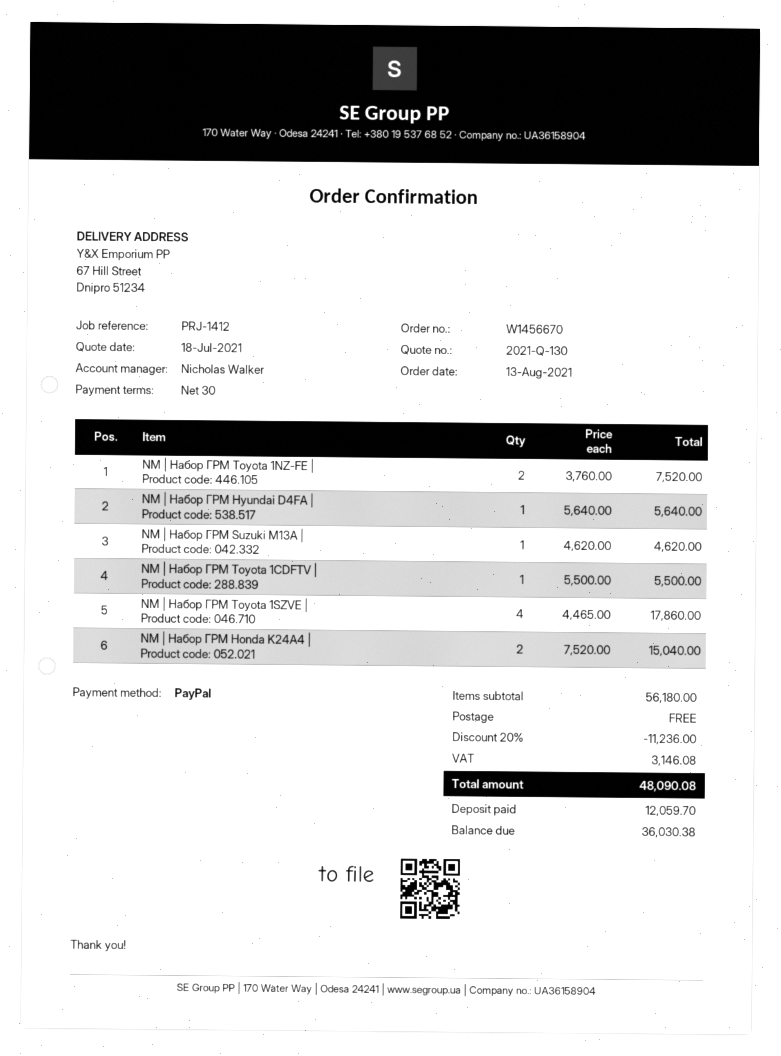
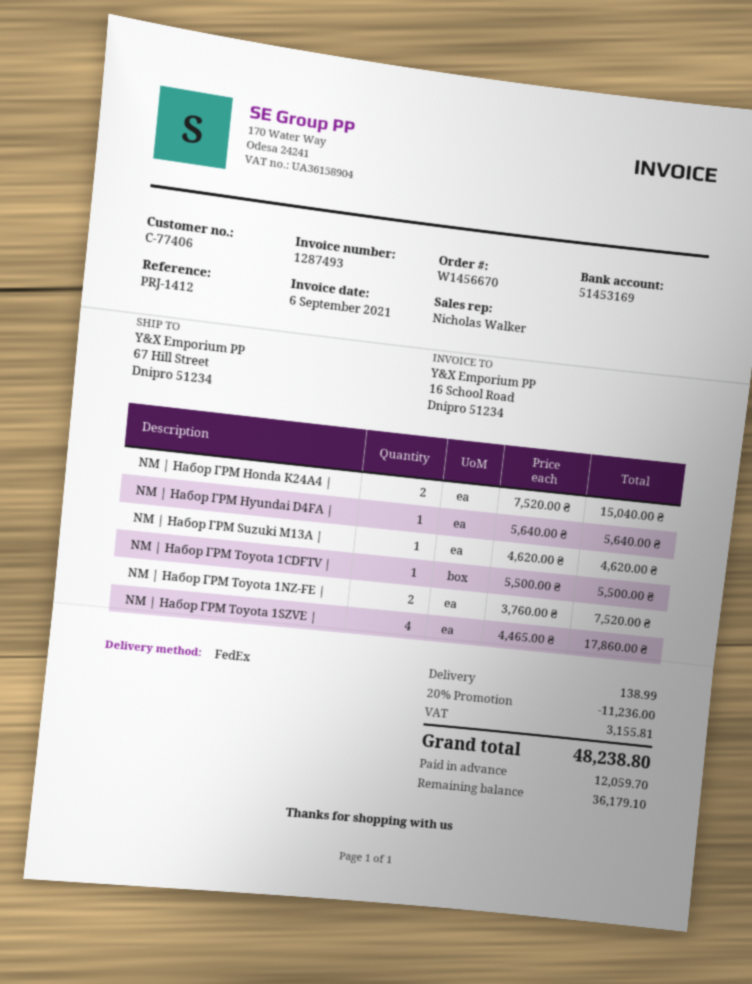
shipping: 0.00 -> 138.99
tax: 3146.08 -> 3155.81
total: 48090.08 -> 48238.80
balance: 36030.38 -> 36179.10

